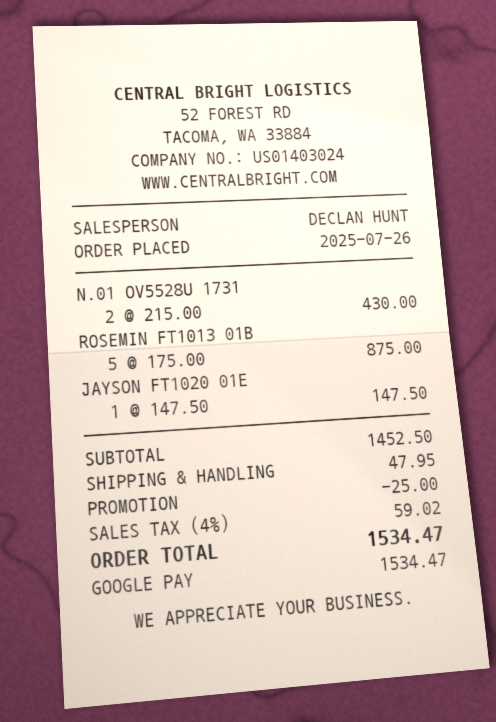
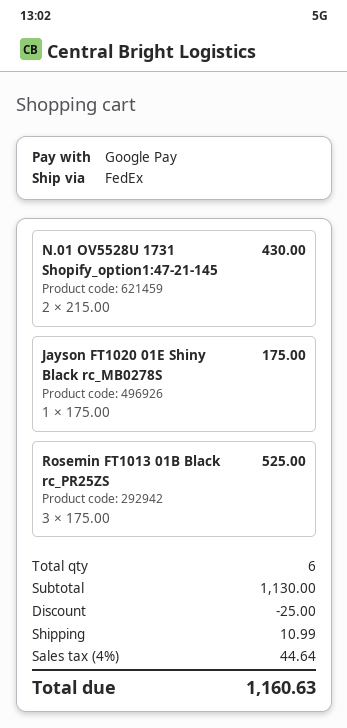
ROSEMIN FT1013 01B: 5 x 175.00 = 875.00 -> 3 x 175.00 = 525.00
JAYSON FT1020 01E: 1 x 147.50 = 147.50 -> 1 x 175.00 = 175.00
subtotal: 1452.50 -> 1130.00
shipping: 47.95 -> 10.99
tax: 4% = 59.02 -> 4% = 44.64
total: 1534.47 -> 1160.63

